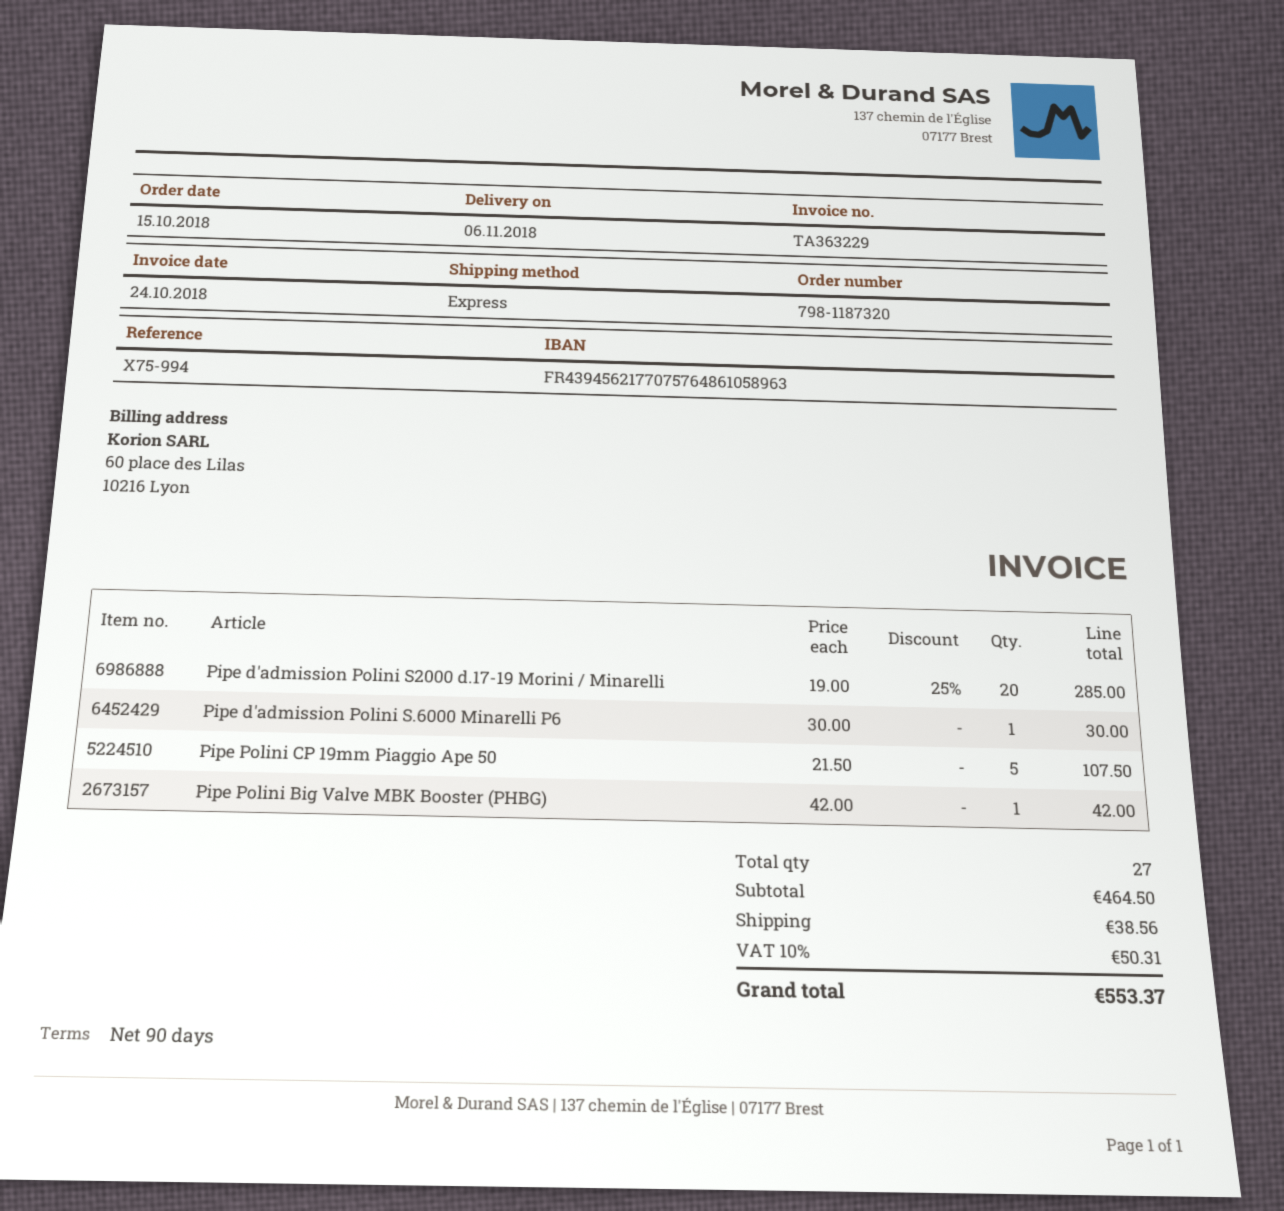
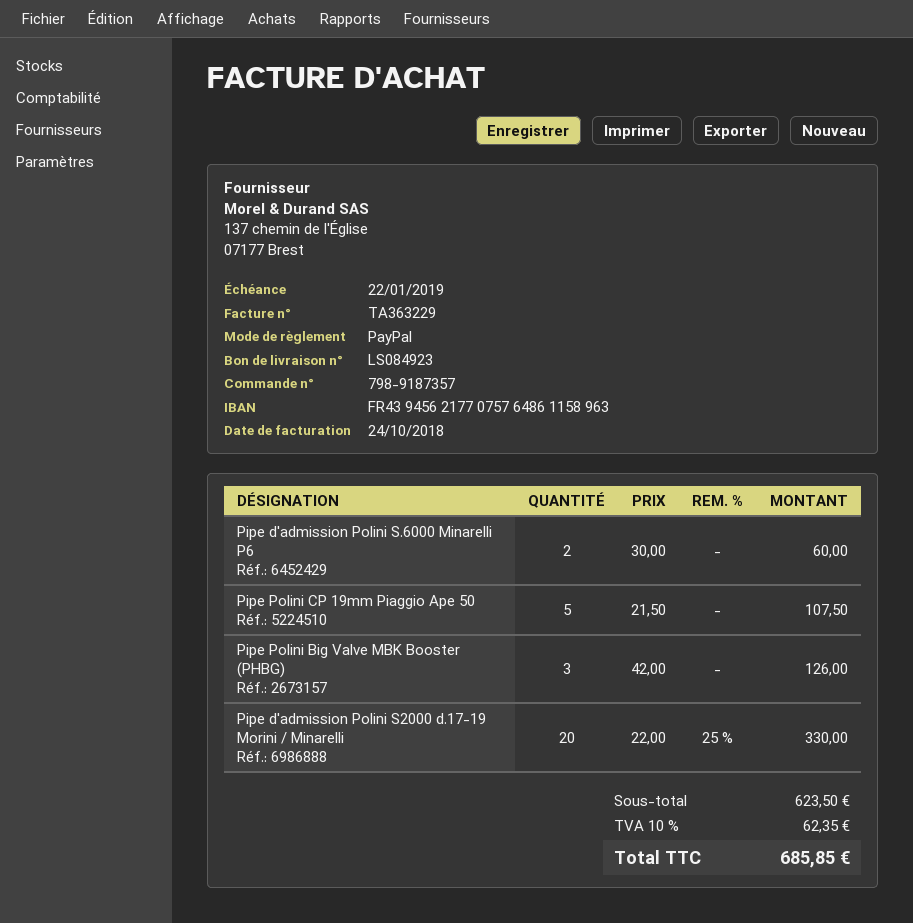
order number: 798-1187320 -> 798-9187357
bank account: FR4394562177075764861058963 -> FR4394562177075764861158963
Pipe d'admission Polini S2000 d.17-19 Morini / Minarelli: 20 x 19.00 - 25% = 285.00 -> 20 x 22.00 - 25% = 330.00
Pipe d'admission Polini S.6000 Minarelli P6: 1 x 30.00 = 30.00 -> 2 x 30.00 = 60.00
Pipe Polini Big Valve MBK Booster (PHBG): 1 x 42.00 = 42.00 -> 3 x 42.00 = 126.00
subtotal: 464.50 -> 623.50
shipping: 38.56 -> none
tax: 10% = 50.31 -> 10% = 62.35
total: 553.37 -> 685.85

